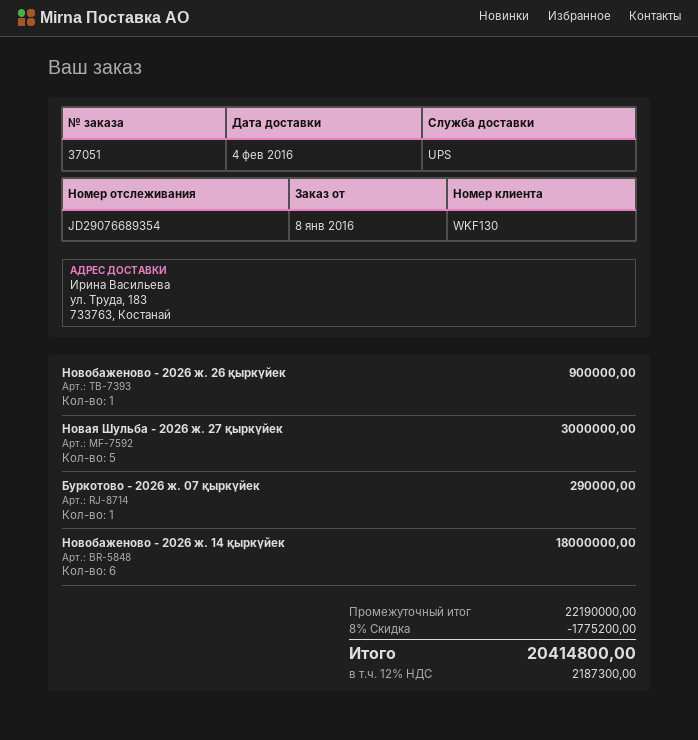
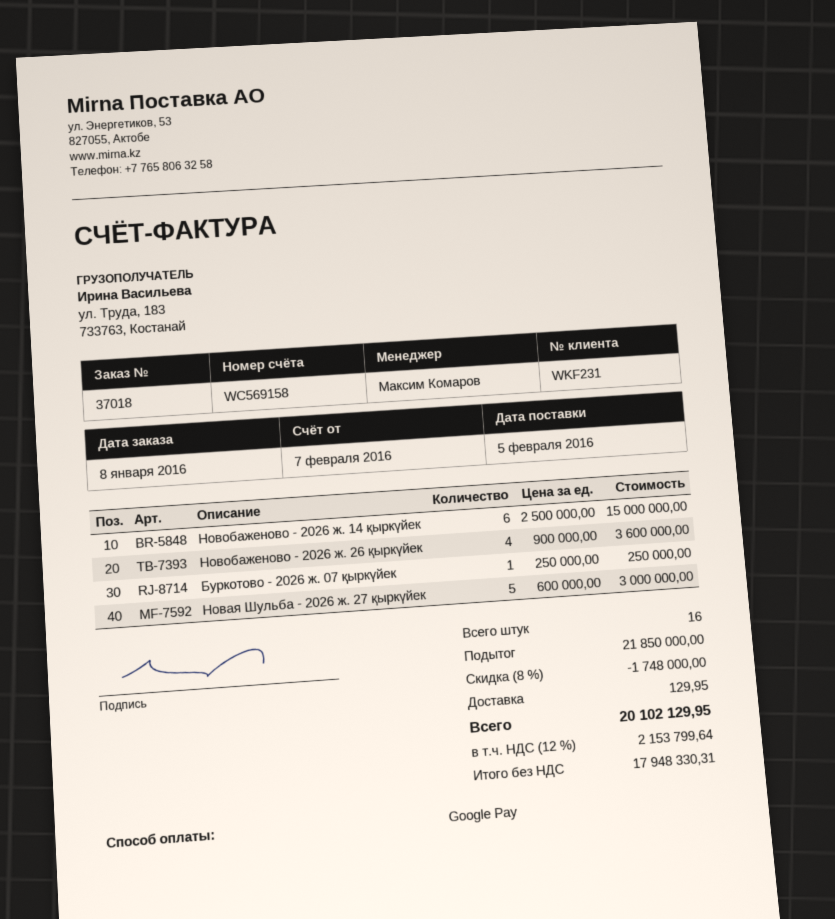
order number: 37051 -> 37018
delivery date: 2016-02-04 -> 2016-02-05
customer number: WKF130 -> WKF231
Новобаженово - 2026 ж. 26 қыркүйек: 1 for 900000.00 -> 4 for 3600000.00
Буркотово - 2026 ж. 07 қыркүйек: 1 for 290000.00 -> 1 for 250000.00
Новобаженово - 2026 ж. 14 қыркүйек: 6 for 18000000.00 -> 6 for 15000000.00
subtotal: 22190000.00 -> 21850000.00
discount: 8% = 1775200.00 -> 8% = 1748000.00
shipping: none -> 129.95
tax: 12% = 2187300.00 -> 12% = 2153799.64
total: 20414800.00 -> 20102129.95

